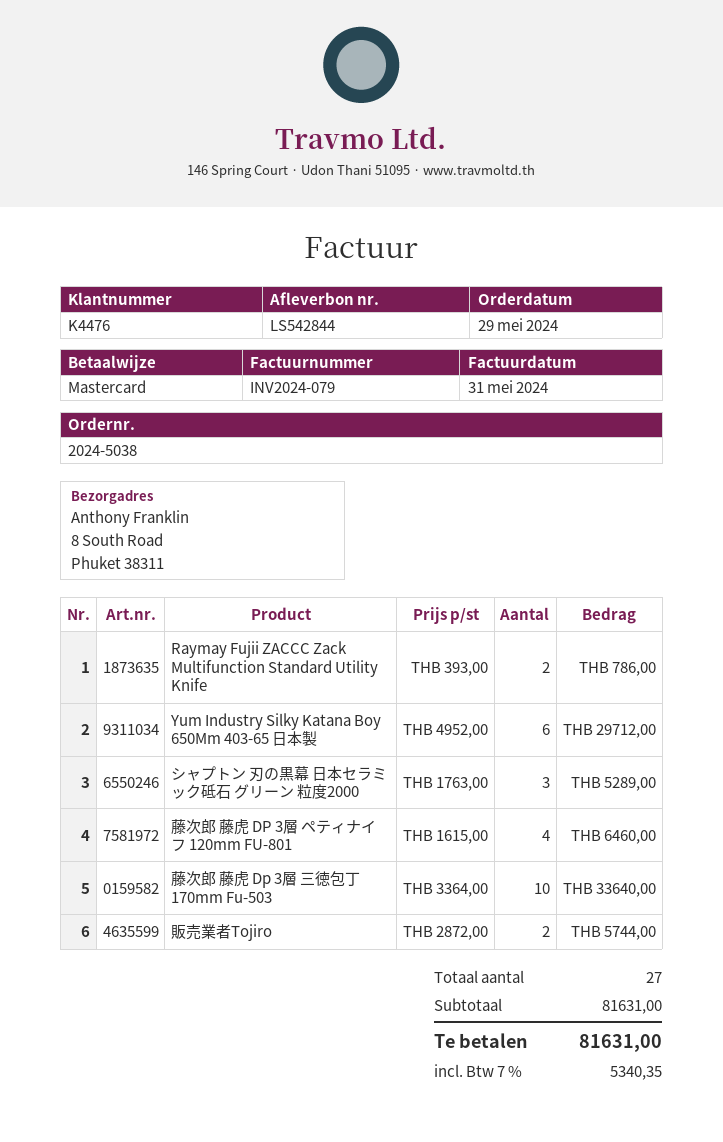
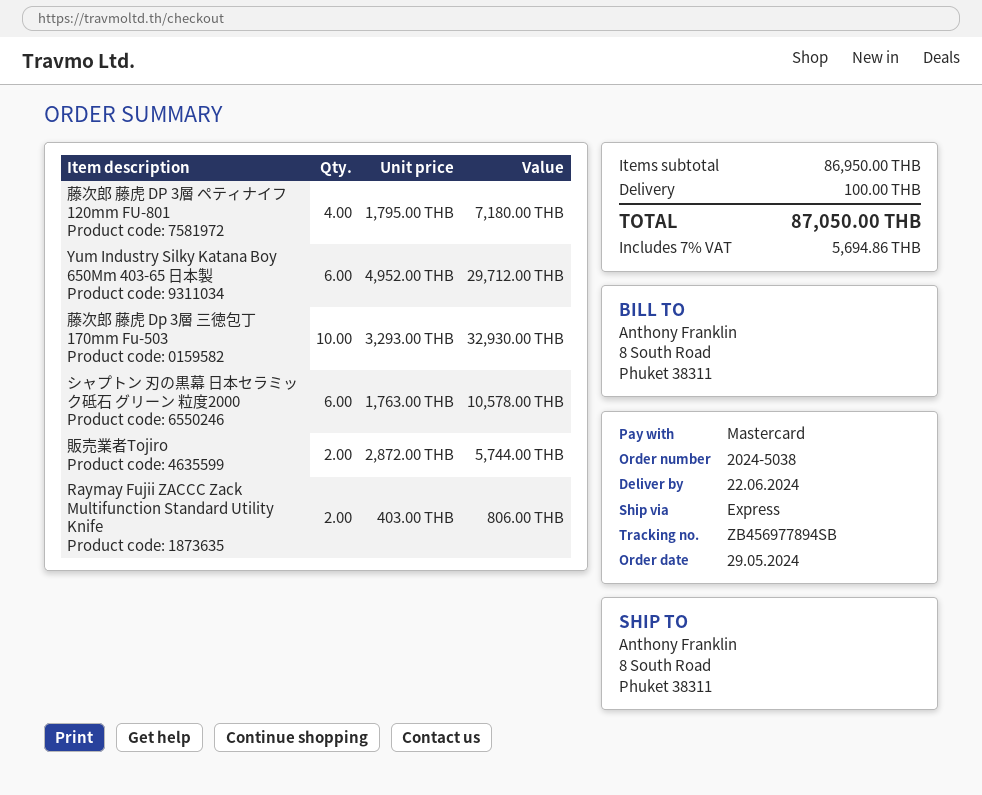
Raymay Fujii ZACCC Zack Multifunction Standard Utility Knife: 2 x 393.00 = 786.00 -> 2 x 403.00 = 806.00
シャプトン 刃の黒幕 日本セラミック砥石 グリーン 粒度2000: 3 x 1763.00 = 5289.00 -> 6 x 1763.00 = 10578.00
藤次郎 藤虎 DP 3層 ペティナイフ 120mm FU-801: 4 x 1615.00 = 6460.00 -> 4 x 1795.00 = 7180.00
藤次郎 藤虎 Dp 3層 三徳包丁 170mm Fu-503: 10 x 3364.00 = 33640.00 -> 10 x 3293.00 = 32930.00
subtotal: 81631.00 -> 86950.00
shipping: none -> 100.00
tax: 7% = 5340.35 -> 7% = 5694.86
total: 81631.00 -> 87050.00

